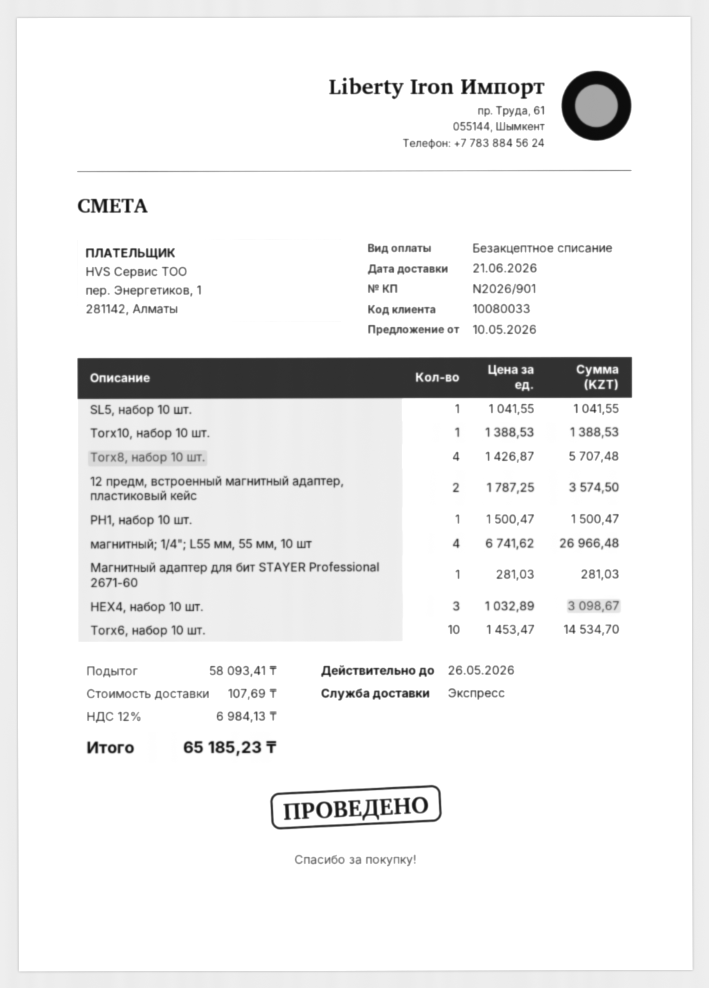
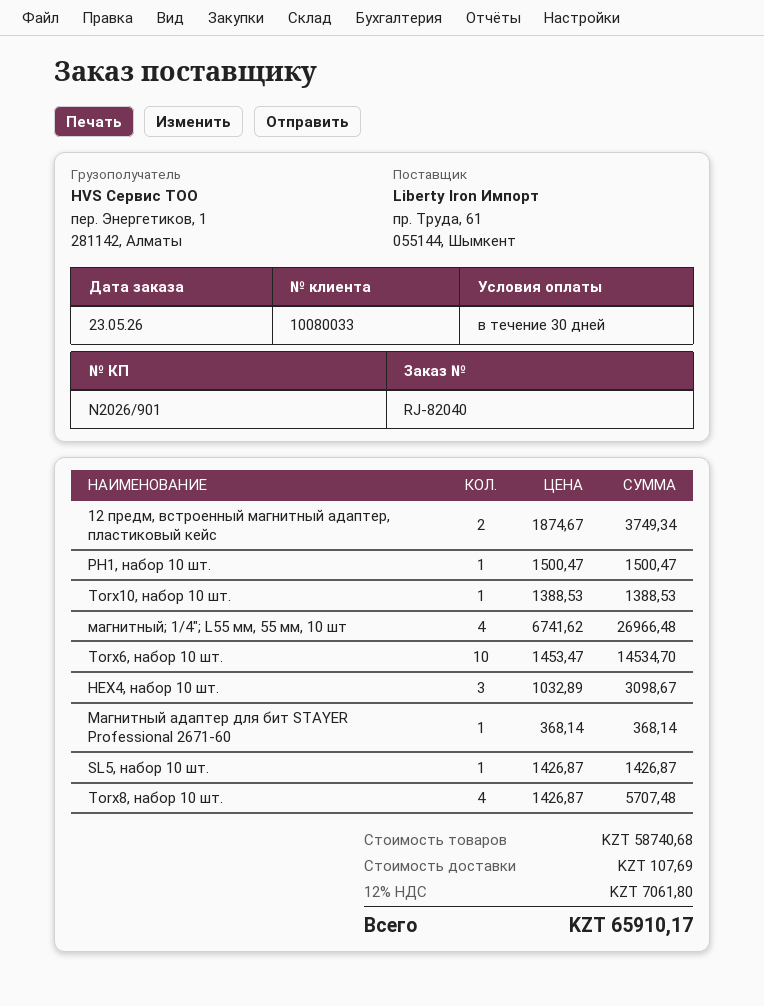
SL5, набор 10 шт.: 1 x 1041.55 = 1041.55 -> 1 x 1426.87 = 1426.87
12 предм, встроенный магнитный адаптер, пластиковый кейс: 2 x 1787.25 = 3574.50 -> 2 x 1874.67 = 3749.34
Магнитный адаптер для бит STAYER Professional 2671-60: 1 x 281.03 = 281.03 -> 1 x 368.14 = 368.14
subtotal: 58093.41 -> 58740.68
tax: 12% = 6984.13 -> 12% = 7061.80
total: 65185.23 -> 65910.17

